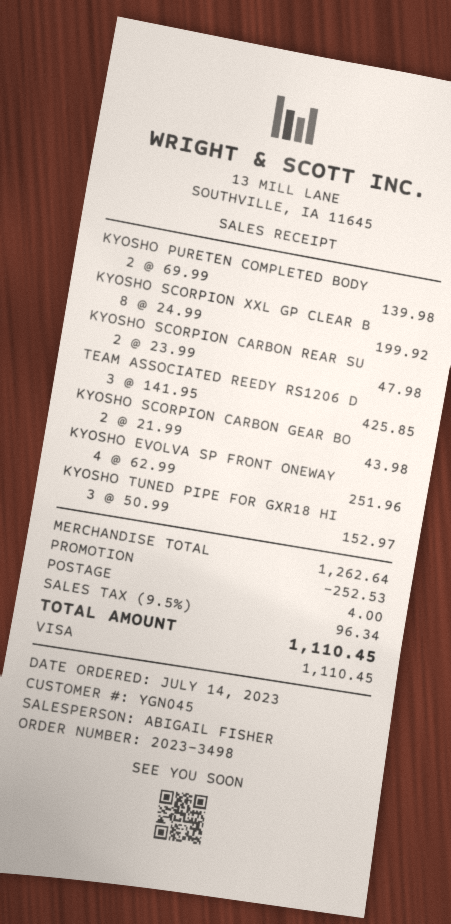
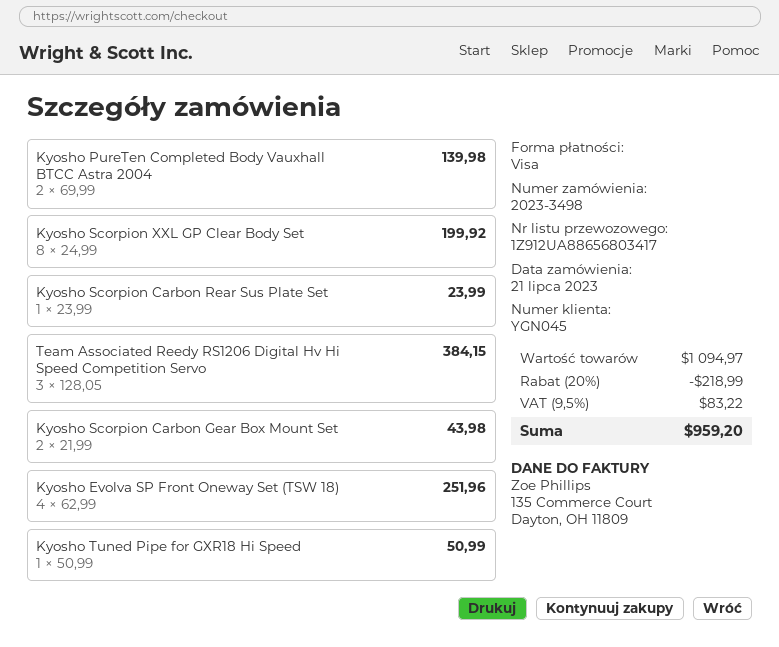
order date: 2023-07-14 -> 2023-07-21
KYOSHO SCORPION CARBON REAR SU: 2 x 23.99 = 47.98 -> 1 x 23.99 = 23.99
TEAM ASSOCIATED REEDY RS1206 D: 3 x 141.95 = 425.85 -> 3 x 128.05 = 384.15
KYOSHO TUNED PIPE FOR GXR18 HI: 3 x 50.99 = 152.97 -> 1 x 50.99 = 50.99
subtotal: 1262.64 -> 1094.97
discount: 252.53 -> 218.99
shipping: 4.00 -> none
tax: 9.5% = 96.34 -> 9.5% = 83.22
total: 1110.45 -> 959.20

